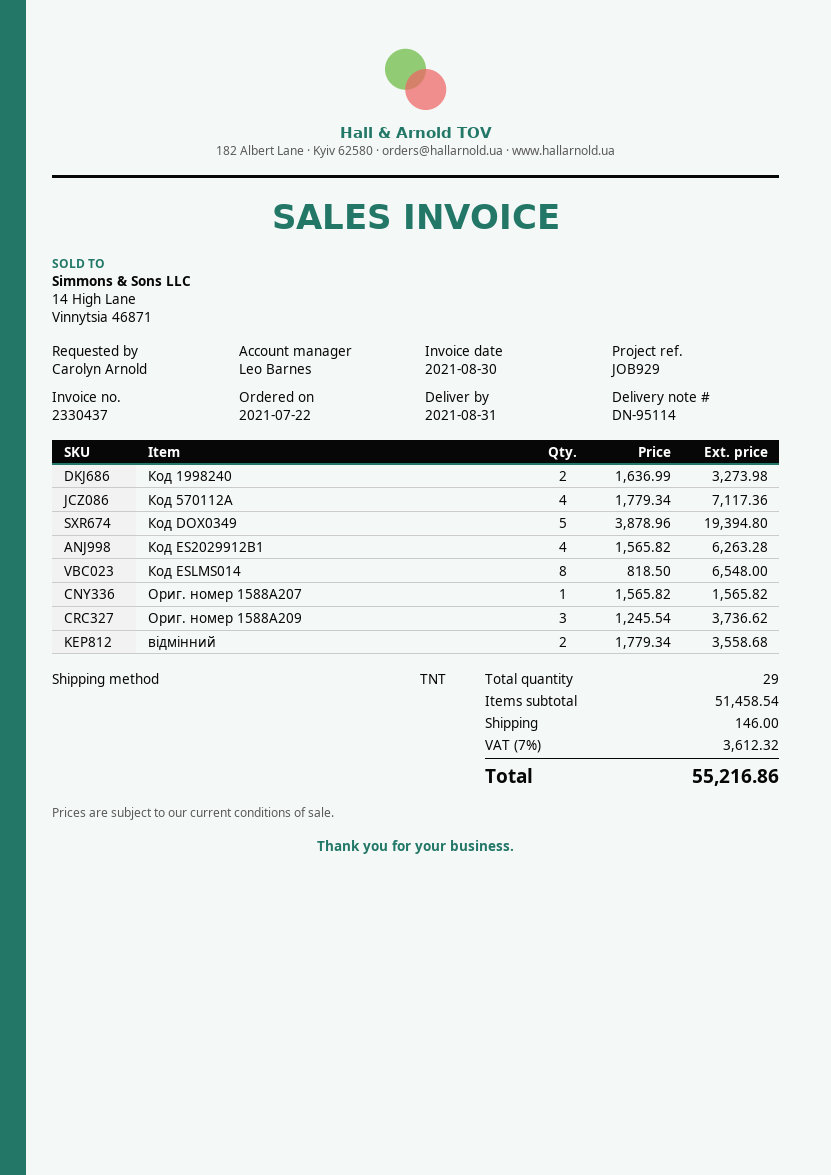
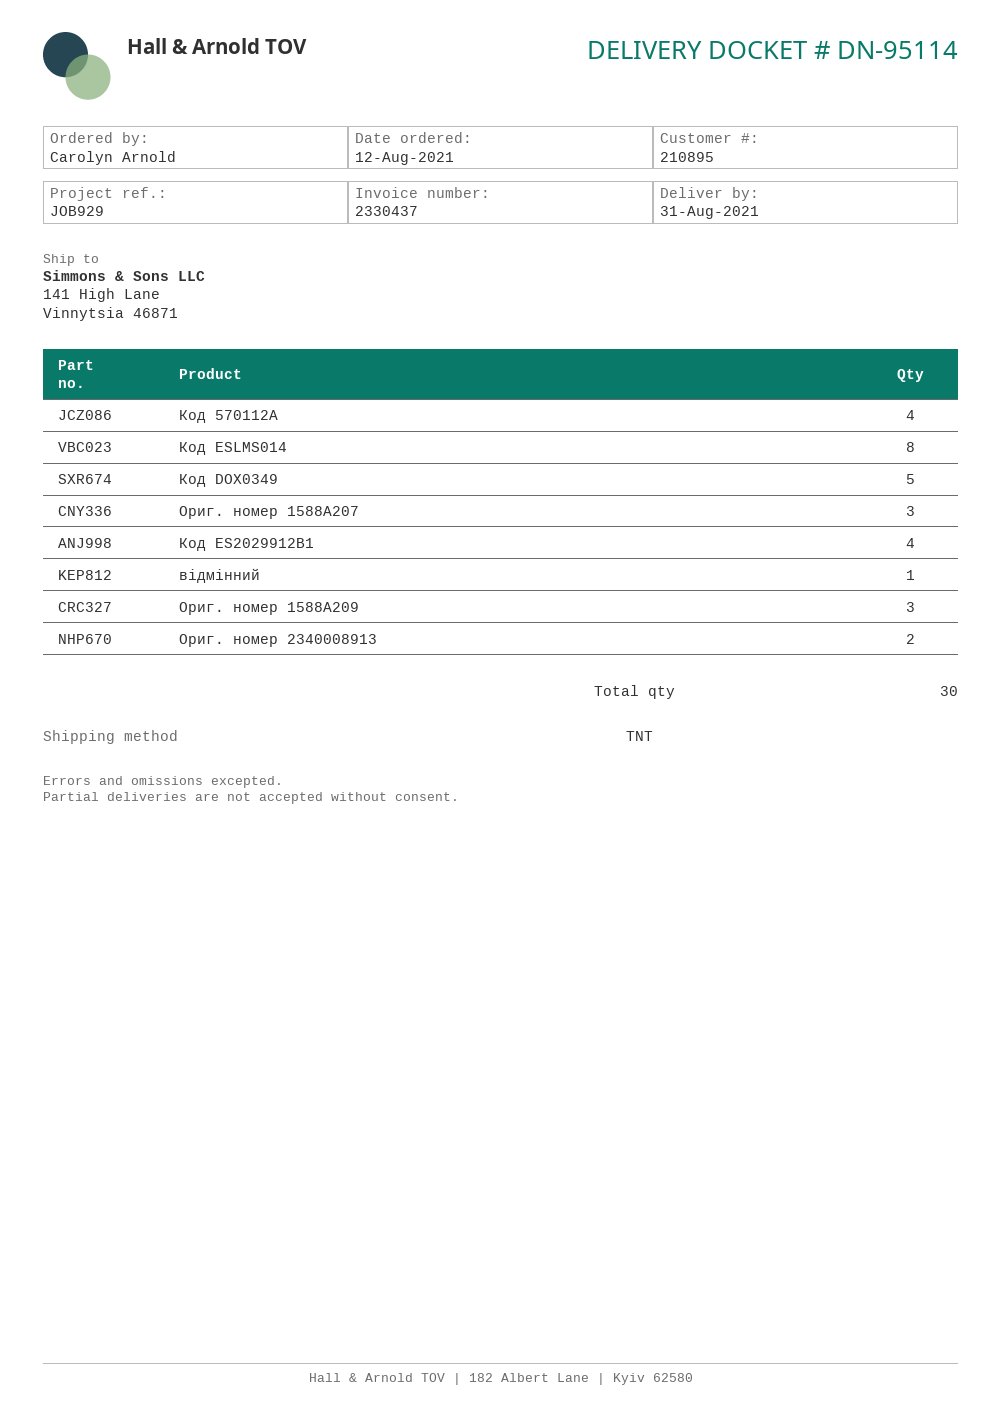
order date: 2021-07-22 -> 2021-08-12
Код 1998240: 2 -> none
Ориг. номер 1588A207: 1 -> 3
відмінний: 2 -> 1
Ориг. номер 2340008913: none -> 2
total quantity: 29 -> 30

